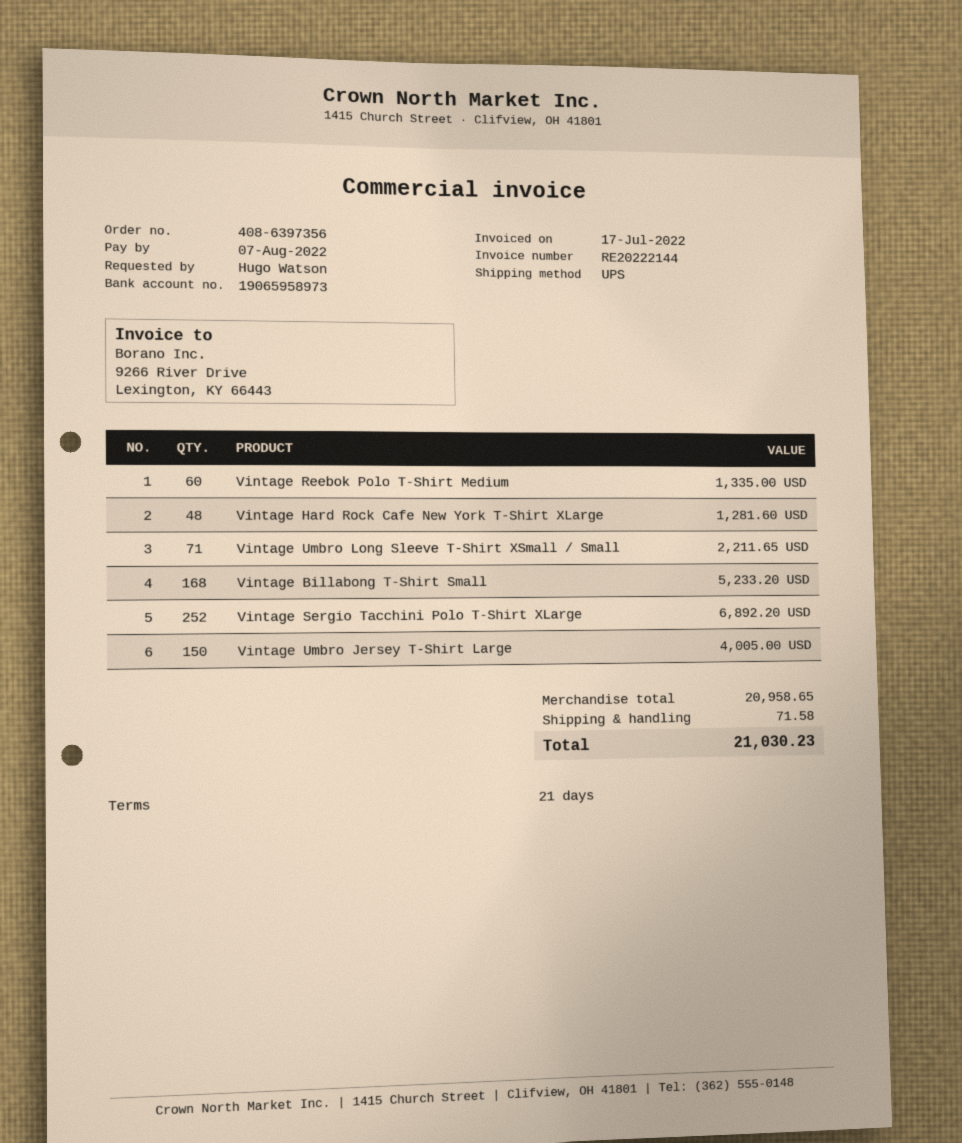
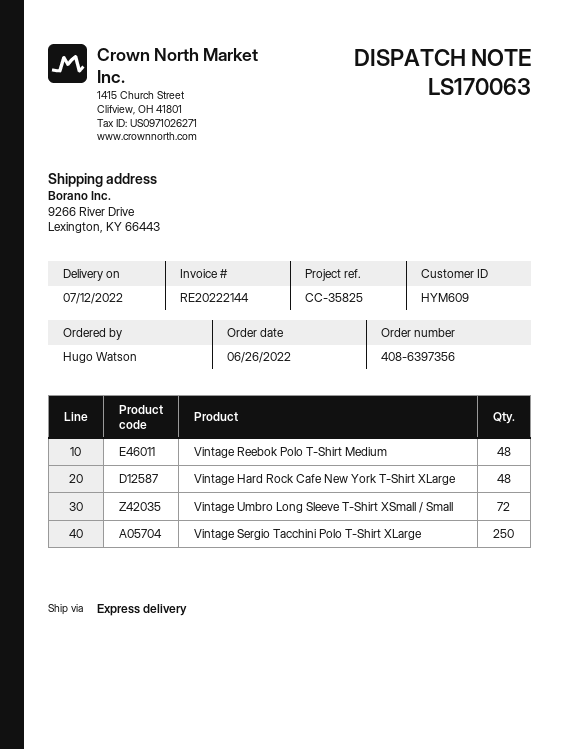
shipping method: UPS -> express
Vintage Reebok Polo T-Shirt Medium: 60 -> 48
Vintage Umbro Long Sleeve T-Shirt XSmall / Small: 71 -> 72
Vintage Billabong T-Shirt Small: 168 -> none
Vintage Sergio Tacchini Polo T-Shirt XLarge: 252 -> 250
Vintage Umbro Jersey T-Shirt Large: 150 -> none

